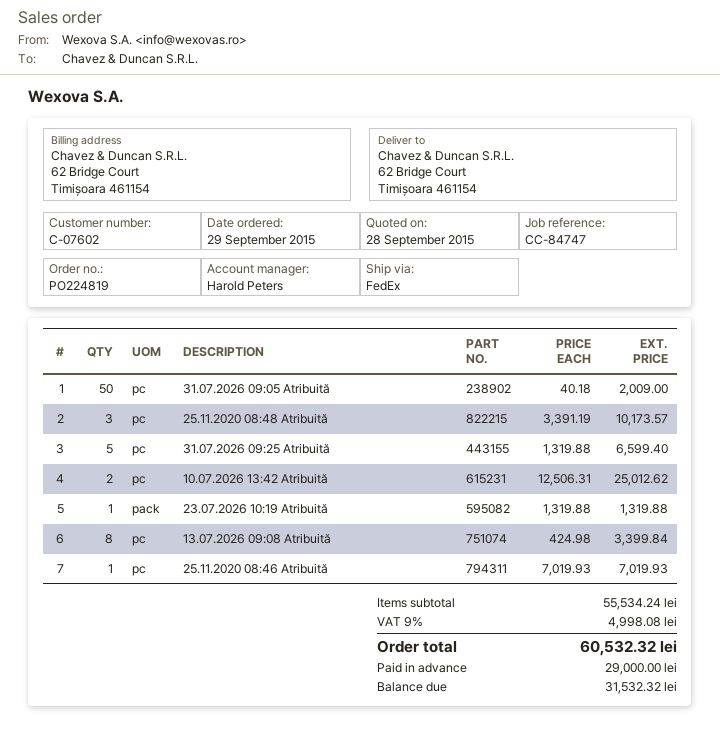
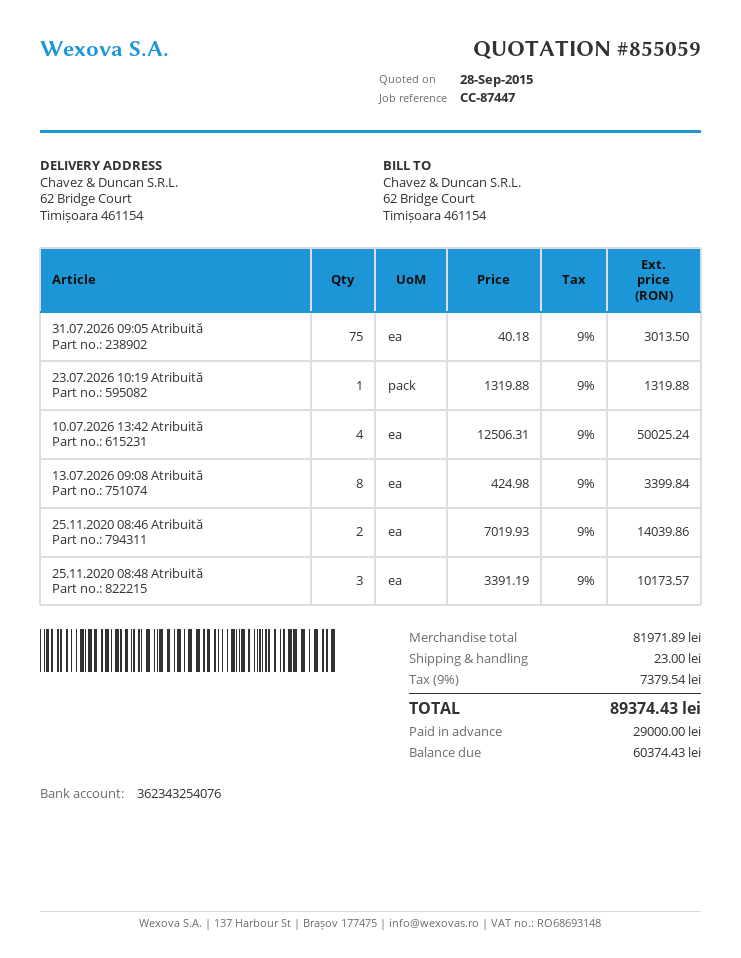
reference: CC-84747 -> CC-87447
31.07.2026 09:05 Atribuită: 50 x 40.18 = 2009.00 -> 75 x 40.18 = 3013.50
31.07.2026 09:25 Atribuită: 5 x 1319.88 = 6599.40 -> none
10.07.2026 13:42 Atribuită: 2 x 12506.31 = 25012.62 -> 4 x 12506.31 = 50025.24
25.11.2020 08:46 Atribuită: 1 x 7019.93 = 7019.93 -> 2 x 7019.93 = 14039.86
subtotal: 55534.24 -> 81971.89
shipping: none -> 23.00
tax: 9% = 4998.08 -> 9% = 7379.54
total: 60532.32 -> 89374.43
balance: 31532.32 -> 60374.43

